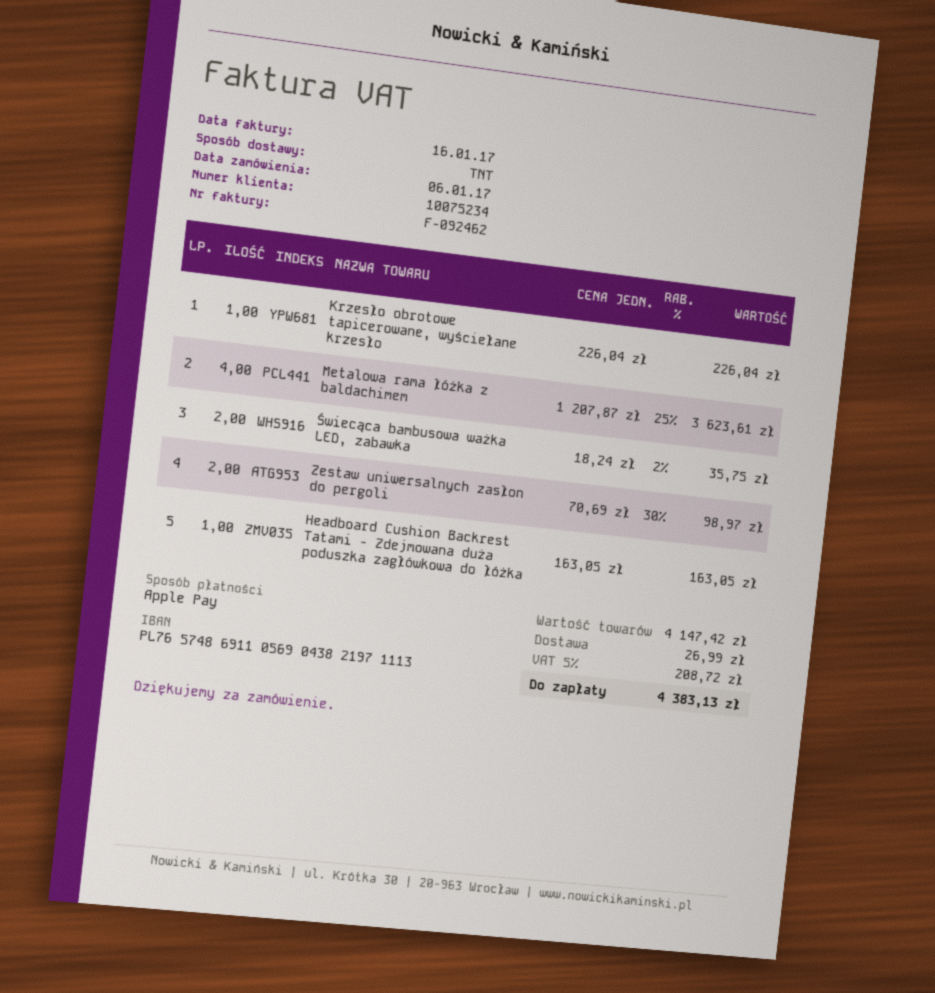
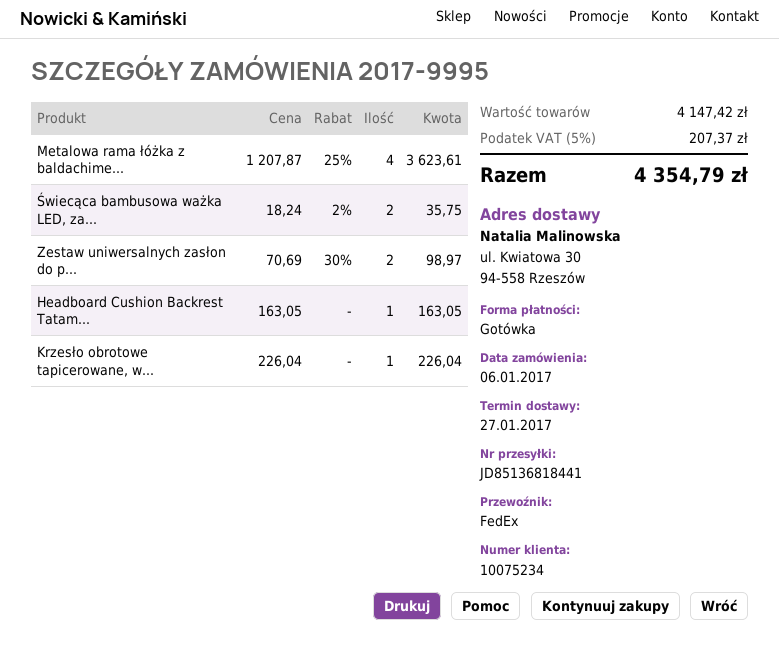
payment method: Apple Pay -> cash
shipping method: TNT -> FedEx
shipping: 26.99 -> none
tax: 5% = 208.72 -> 5% = 207.37
total: 4383.13 -> 4354.79

